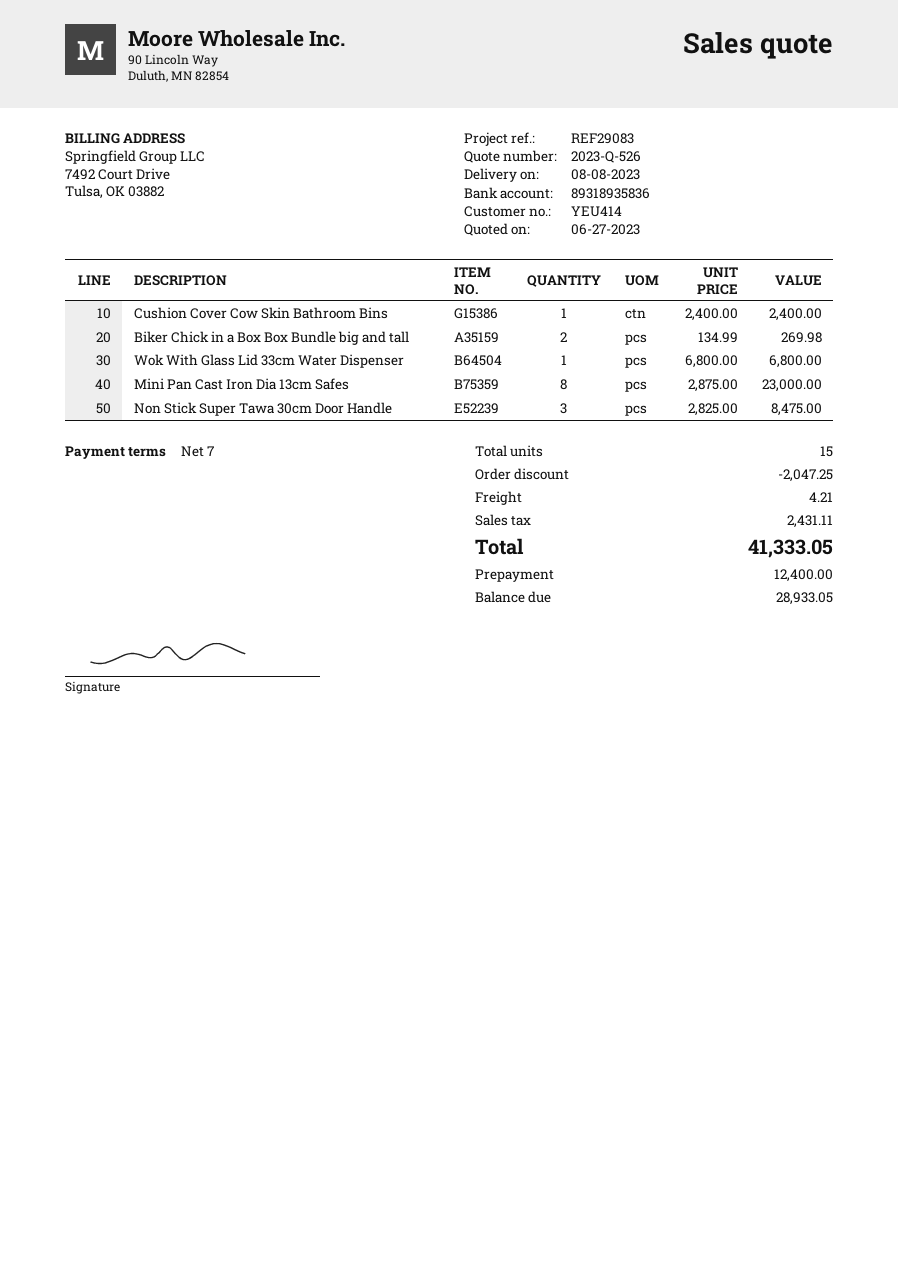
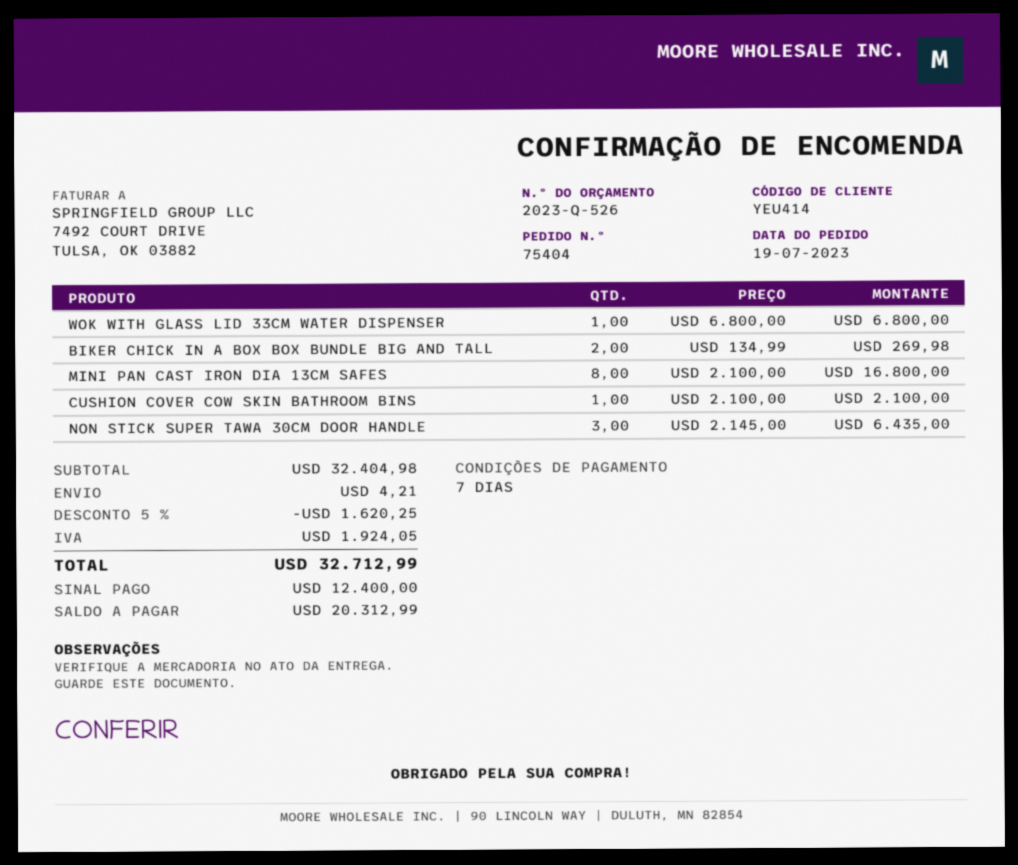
Cushion Cover Cow Skin Bathroom Bins: 1 x 2400.00 = 2400.00 -> 1 x 2100.00 = 2100.00
Mini Pan Cast Iron Dia 13cm Safes: 8 x 2875.00 = 23000.00 -> 8 x 2100.00 = 16800.00
Non Stick Super Tawa 30cm Door Handle: 3 x 2825.00 = 8475.00 -> 3 x 2145.00 = 6435.00
discount: 2047.25 -> 1620.25
tax: 2431.11 -> 1924.05
total: 41333.05 -> 32712.99
balance: 28933.05 -> 20312.99

